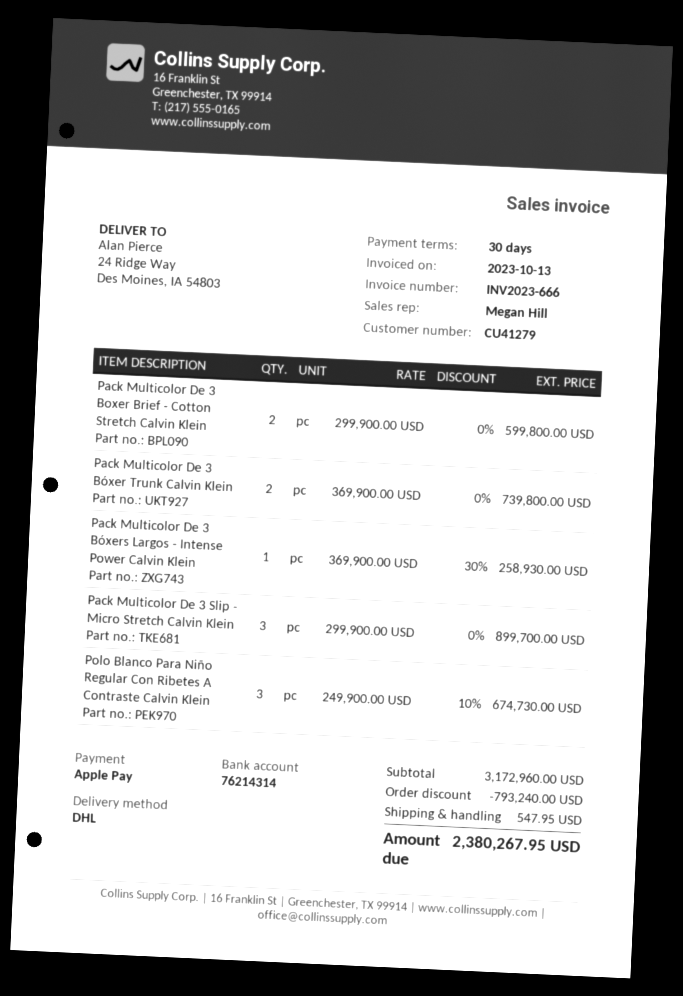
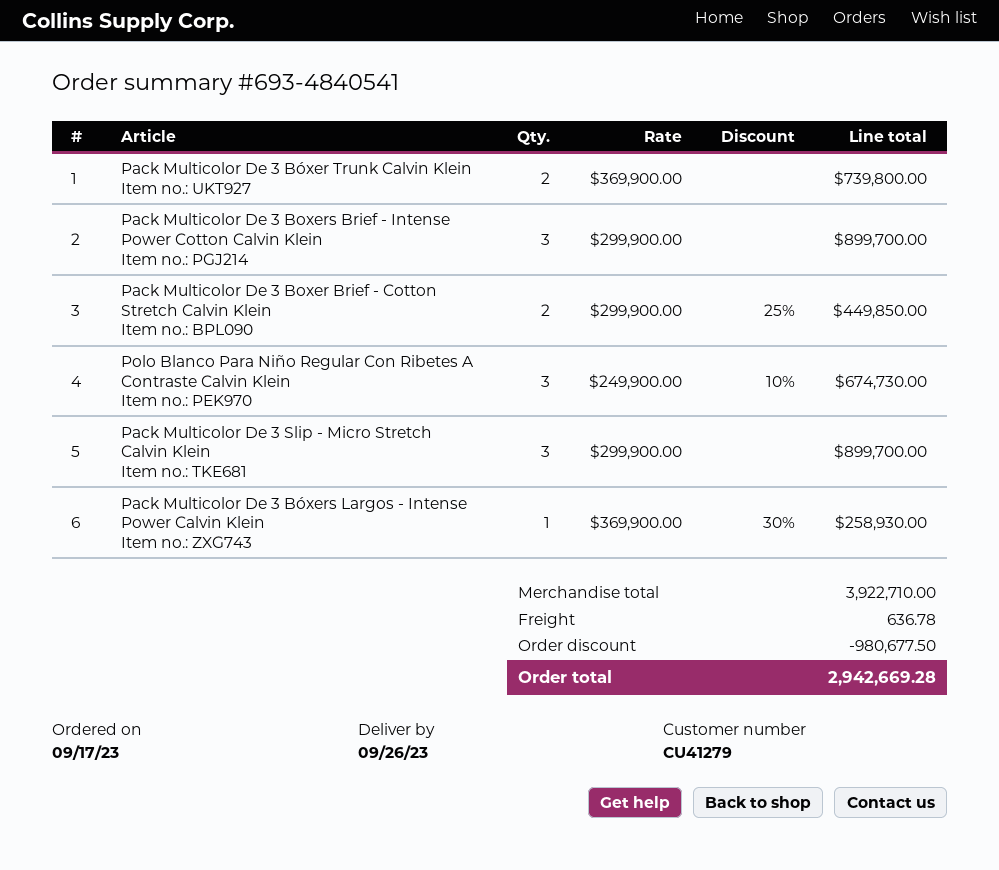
Pack Multicolor De 3 Boxer Brief - Cotton Stretch Calvin Klein: 2 x 299900.00 = 599800.00 -> 2 x 299900.00 - 25% = 449850.00
Pack Multicolor De 3 Boxers Brief - Intense Power Cotton Calvin Klein: none -> 3 x 299900.00 = 899700.00
subtotal: 3172960.00 -> 3922710.00
discount: 793240.00 -> 980677.50
shipping: 547.95 -> 636.78
total: 2380267.95 -> 2942669.28

